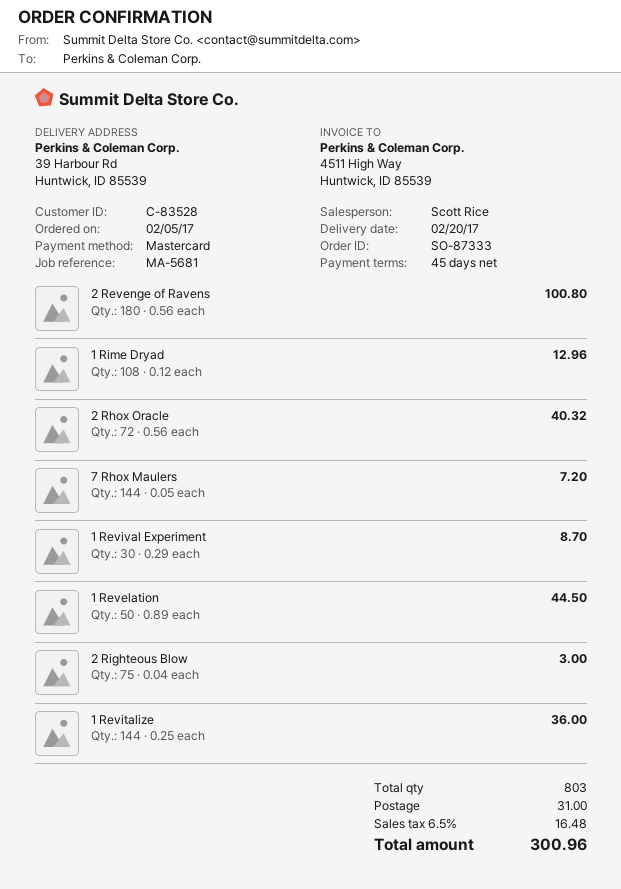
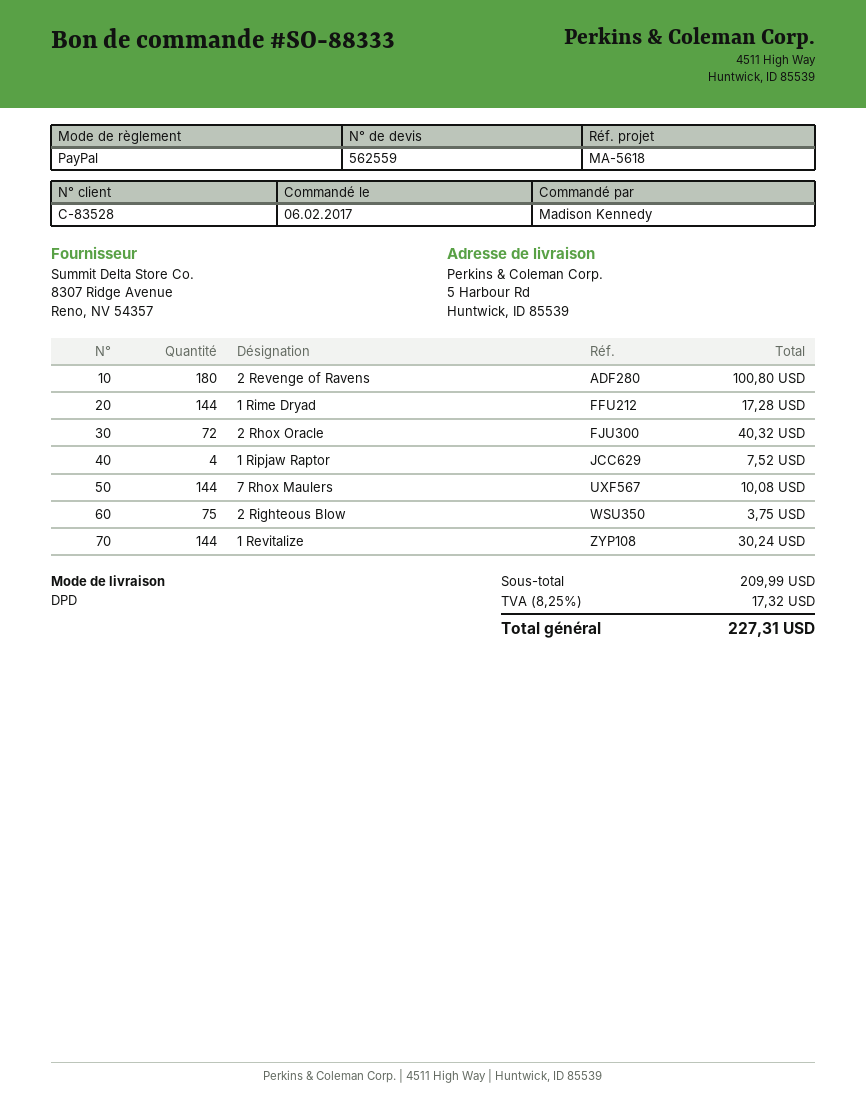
order number: SO-87333 -> SO-88333
order date: 2017-02-05 -> 2017-02-06
reference: MA-5681 -> MA-5618
payment method: Mastercard -> PayPal
ship to: 39 Harbour Rd, Huntwick, ID 85539 -> 5 Harbour Rd, Huntwick, ID 85539
1 Rime Dryad: 108 for 12.96 -> 144 for 17.28
7 Rhox Maulers: 144 for 7.20 -> 144 for 10.08
1 Revival Experiment: 30 for 8.70 -> none
1 Revelation: 50 for 44.50 -> none
2 Righteous Blow: 75 for 3.00 -> 75 for 3.75
1 Revitalize: 144 for 36.00 -> 144 for 30.24
1 Ripjaw Raptor: none -> 4 for 7.52
shipping: 31.00 -> none
tax: 6.5% = 16.48 -> 8.25% = 17.32
total: 300.96 -> 227.31

